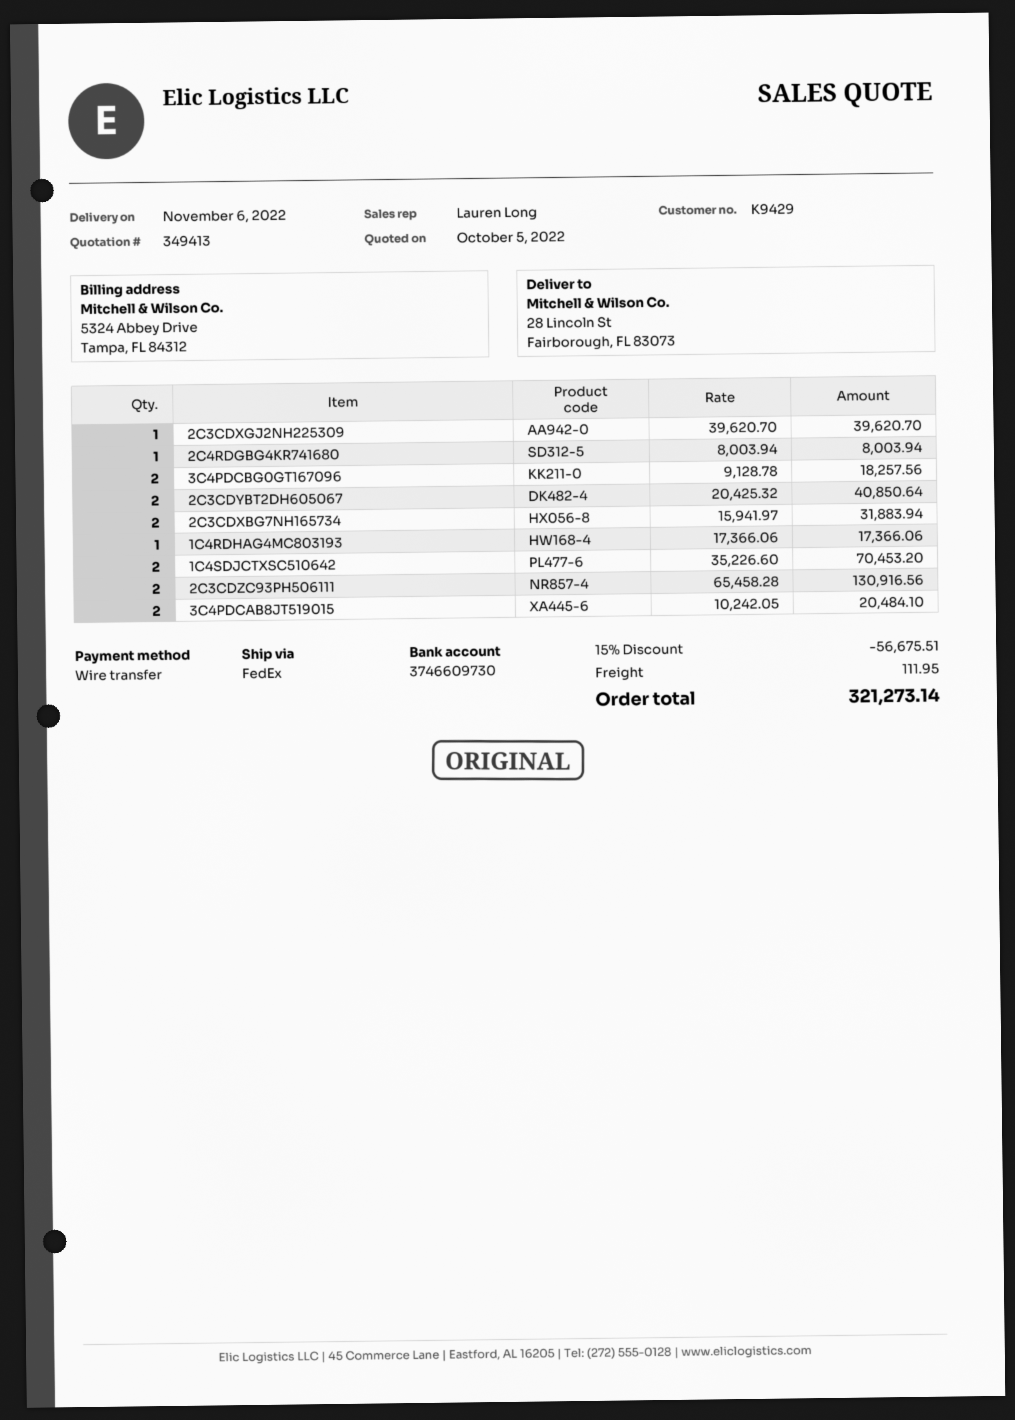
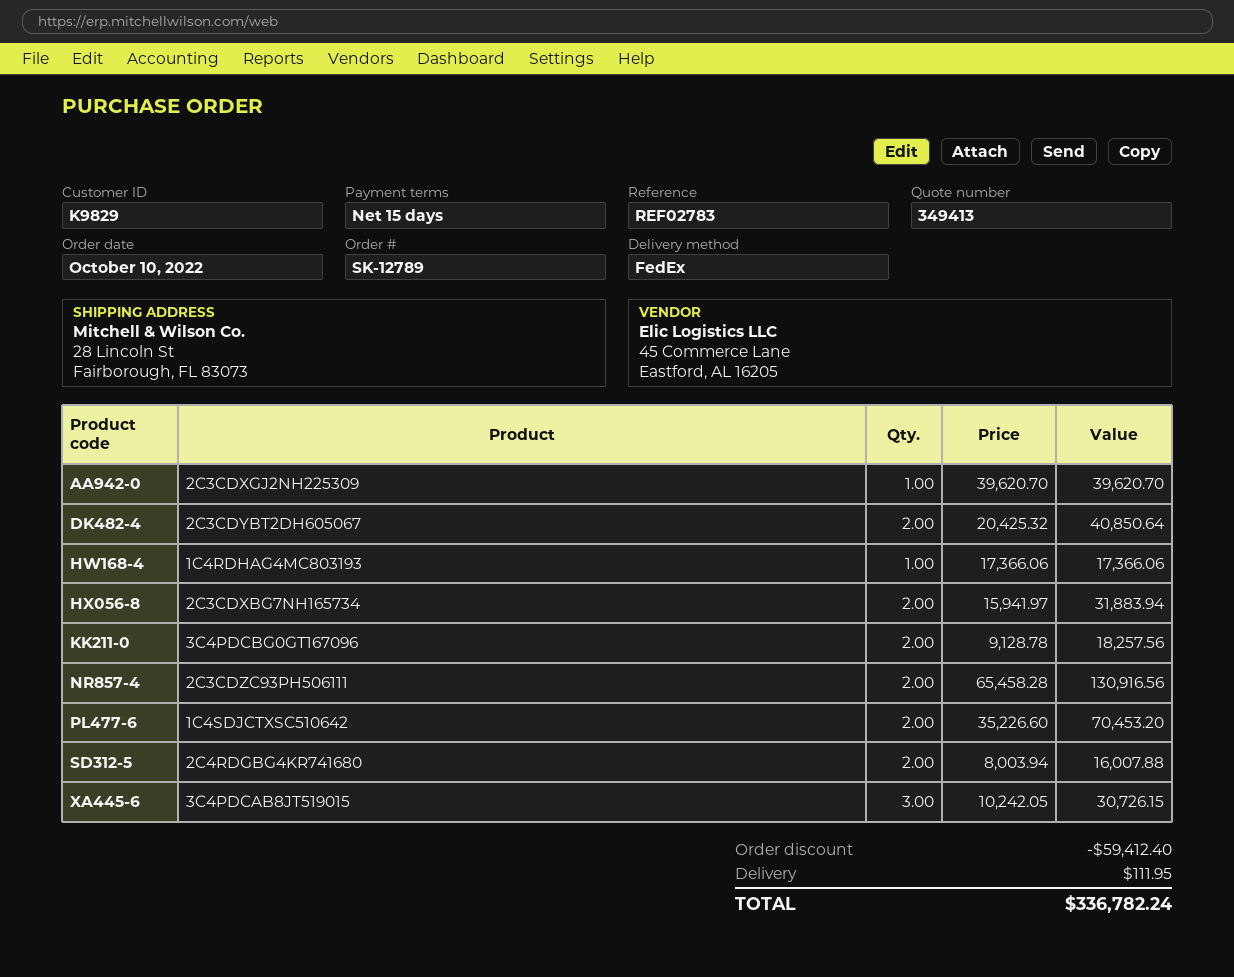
customer number: K9429 -> K9829
2C4RDGBG4KR741680: 1 x 8003.94 = 8003.94 -> 2 x 8003.94 = 16007.88
3C4PDCAB8JT519015: 2 x 10242.05 = 20484.10 -> 3 x 10242.05 = 30726.15
discount: 56675.51 -> 59412.40
total: 321273.14 -> 336782.24

